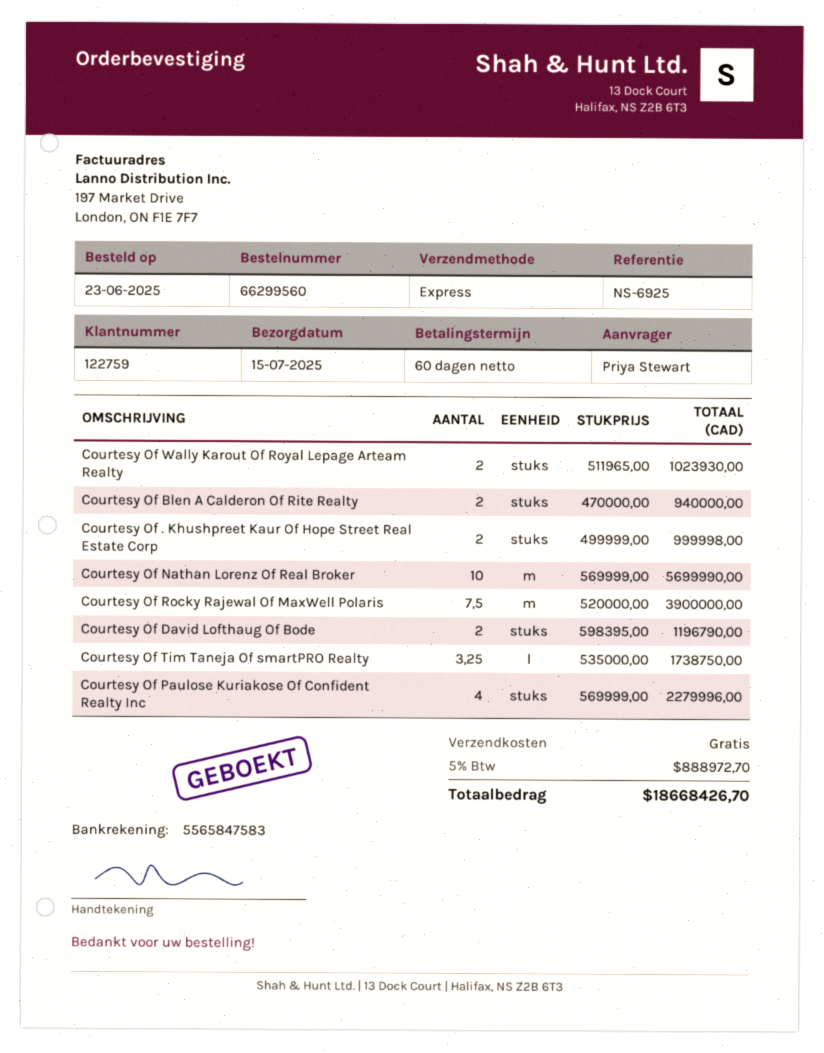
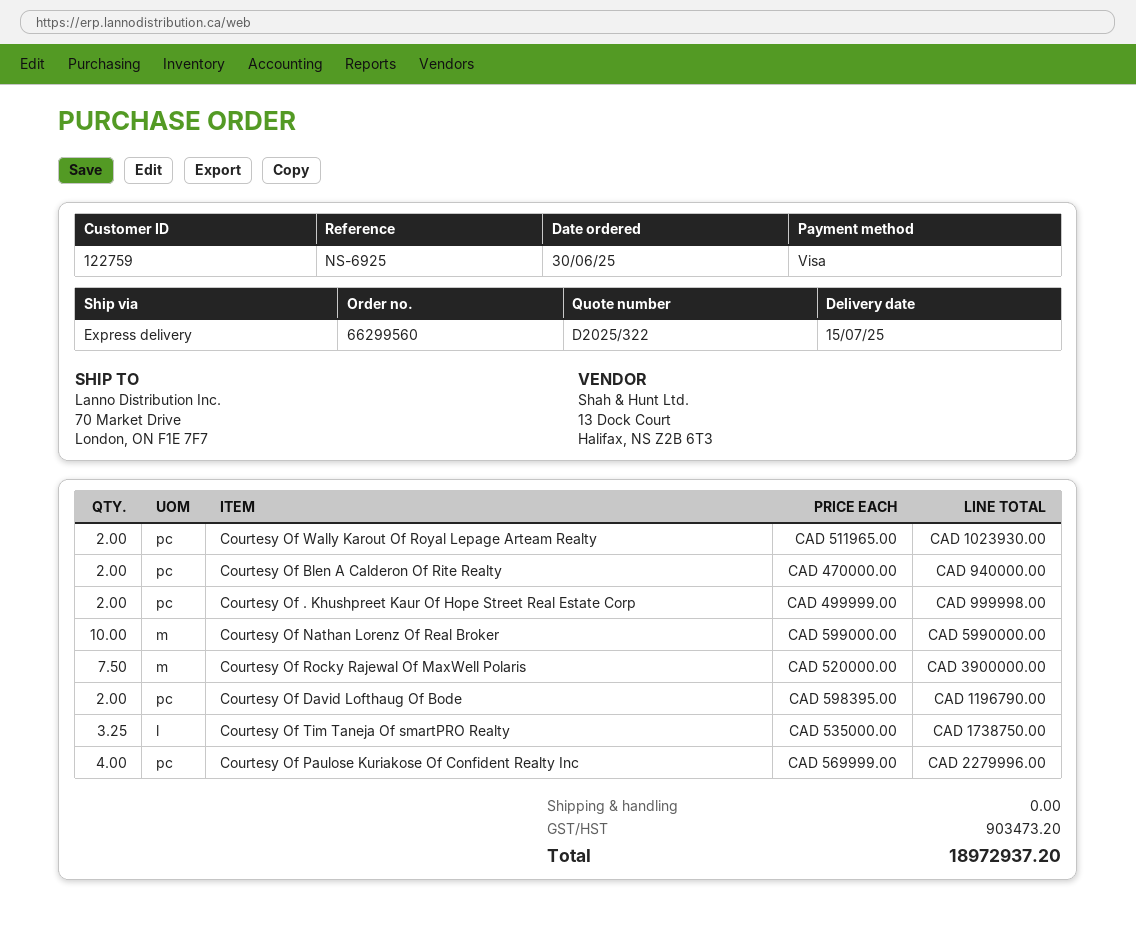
order date: 2025-06-23 -> 2025-06-30
Courtesy Of Nathan Lorenz Of Real Broker: 10 x 569999.00 = 5699990.00 -> 10 x 599000.00 = 5990000.00
tax: 888972.70 -> 903473.20
total: 18668426.70 -> 18972937.20

